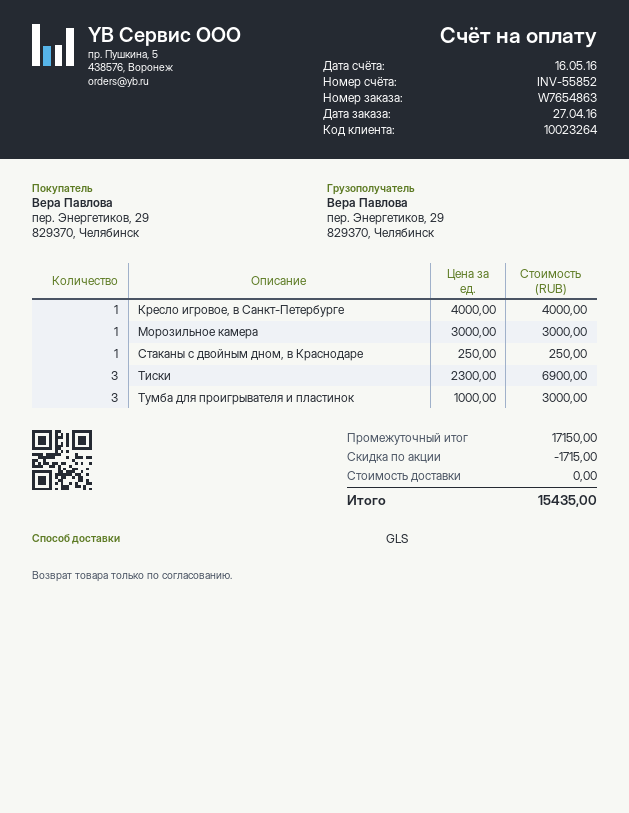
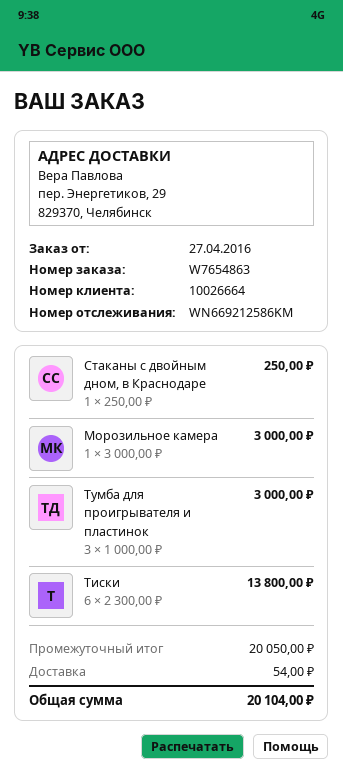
customer number: 10023264 -> 10026664
Кресло игровое, в Санкт-Петербурге: 1 x 4000.00 = 4000.00 -> none
Тиски: 3 x 2300.00 = 6900.00 -> 6 x 2300.00 = 13800.00
subtotal: 17150.00 -> 20050.00
discount: 1715.00 -> none
shipping: 0.00 -> 54.00
total: 15435.00 -> 20104.00

